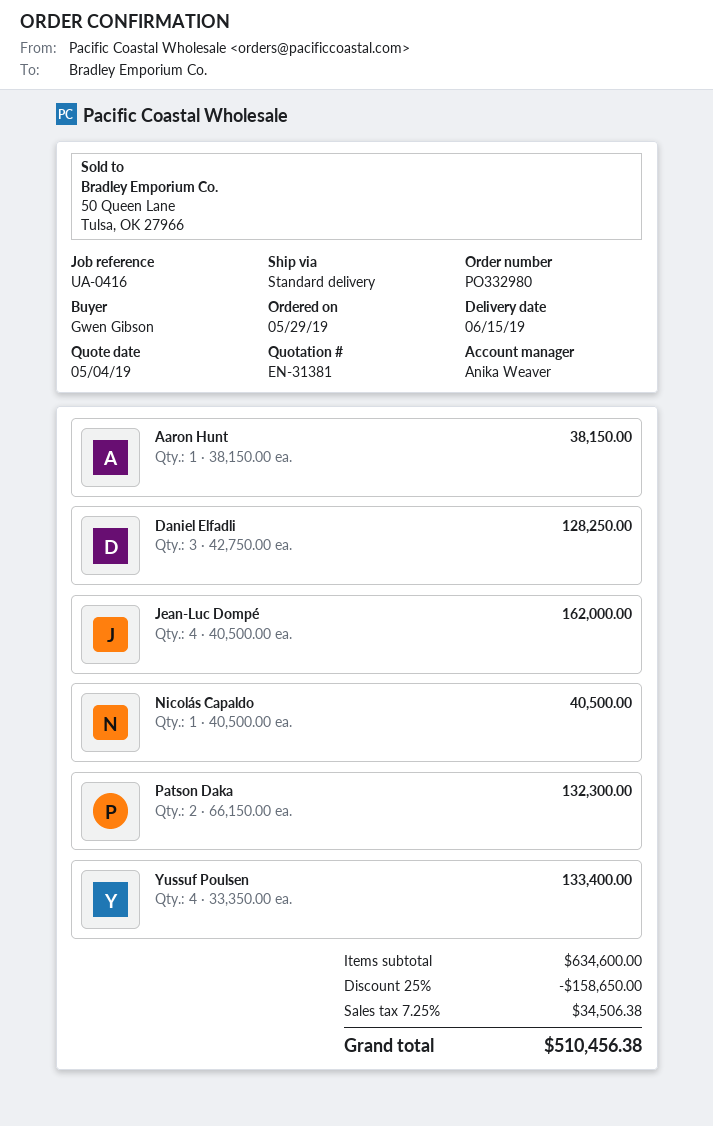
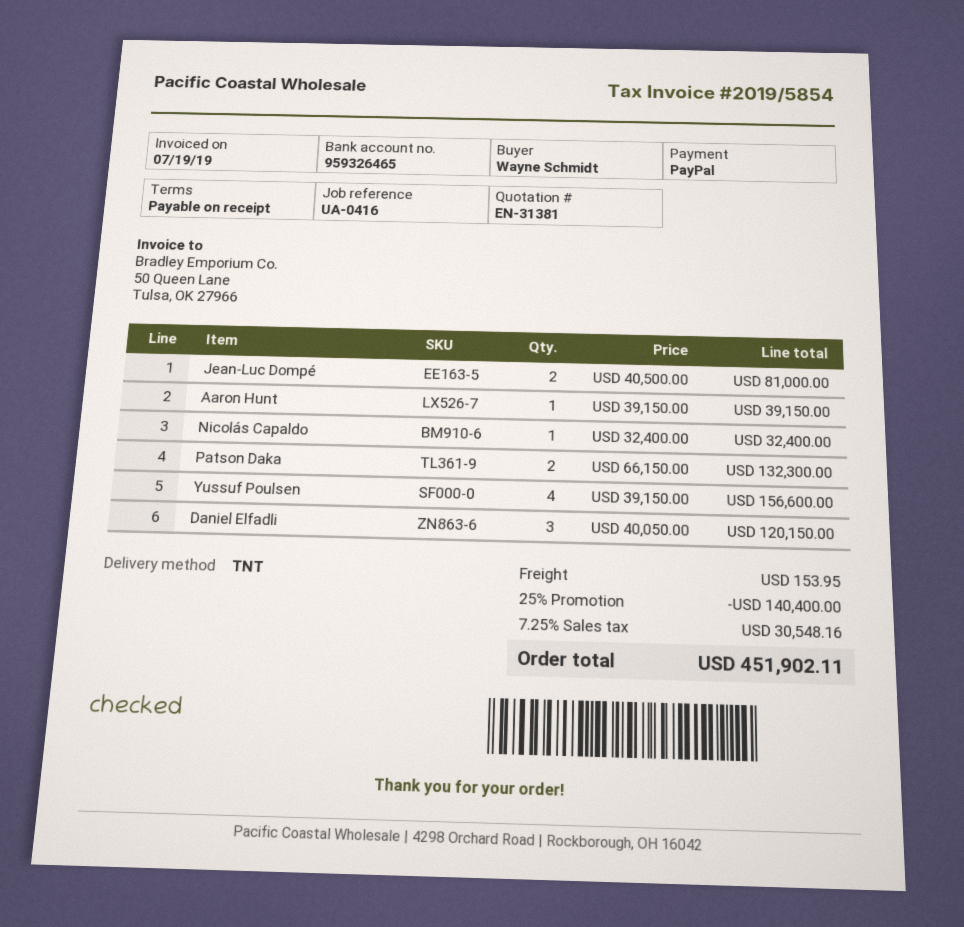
ordered by: Gwen Gibson -> Wayne Schmidt
shipping method: standard -> TNT
Aaron Hunt: 1 x 38150.00 = 38150.00 -> 1 x 39150.00 = 39150.00
Daniel Elfadli: 3 x 42750.00 = 128250.00 -> 3 x 40050.00 = 120150.00
Jean-Luc Dompé: 4 x 40500.00 = 162000.00 -> 2 x 40500.00 = 81000.00
Nicolás Capaldo: 1 x 40500.00 = 40500.00 -> 1 x 32400.00 = 32400.00
Yussuf Poulsen: 4 x 33350.00 = 133400.00 -> 4 x 39150.00 = 156600.00
discount: 25% = 158650.00 -> 25% = 140400.00
shipping: none -> 153.95
tax: 7.25% = 34506.38 -> 7.25% = 30548.16
total: 510456.38 -> 451902.11

